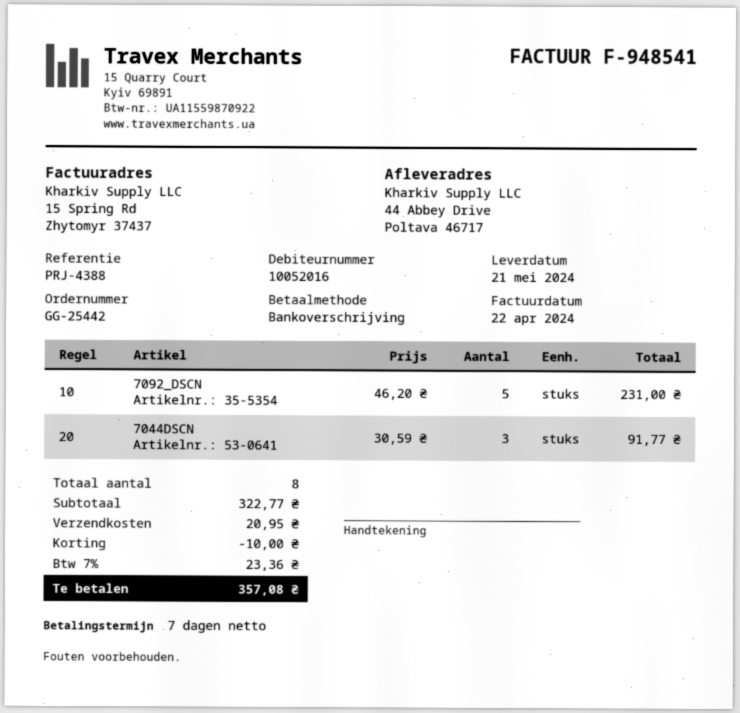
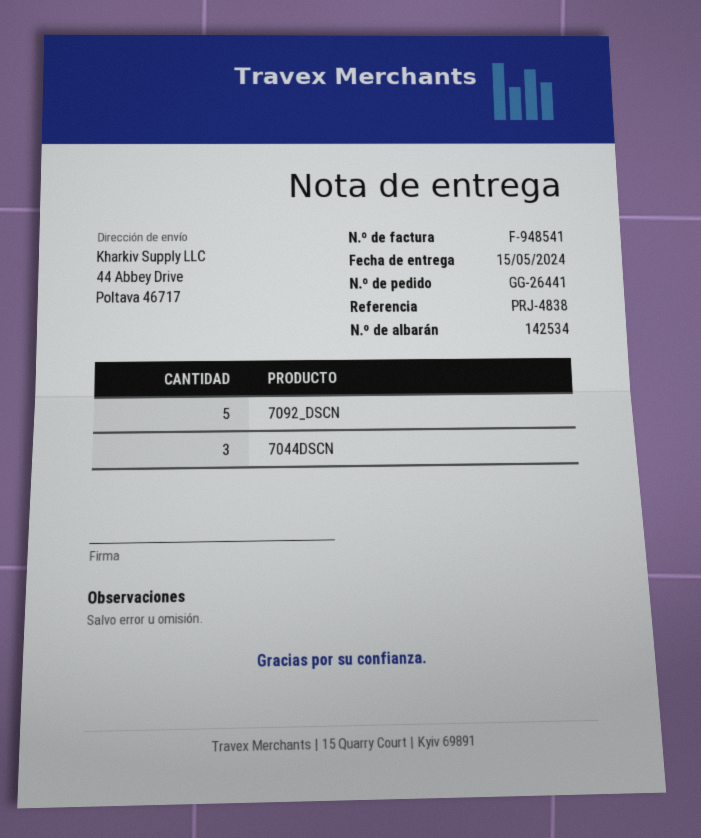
order number: GG-25442 -> GG-26441
delivery date: 2024-05-21 -> 2024-05-15
reference: PRJ-4388 -> PRJ-4838

